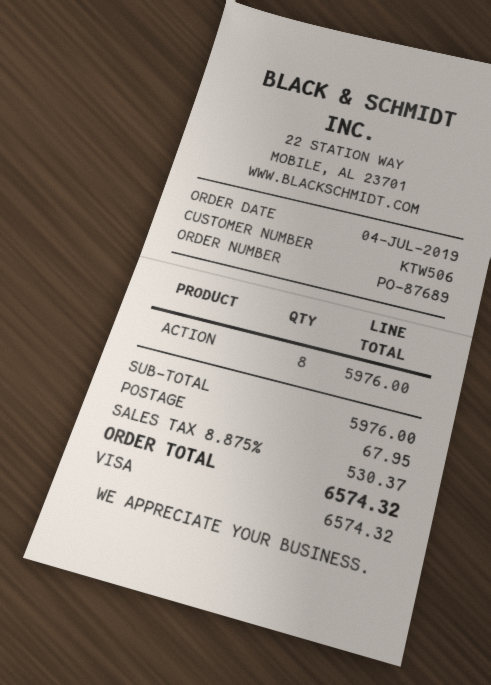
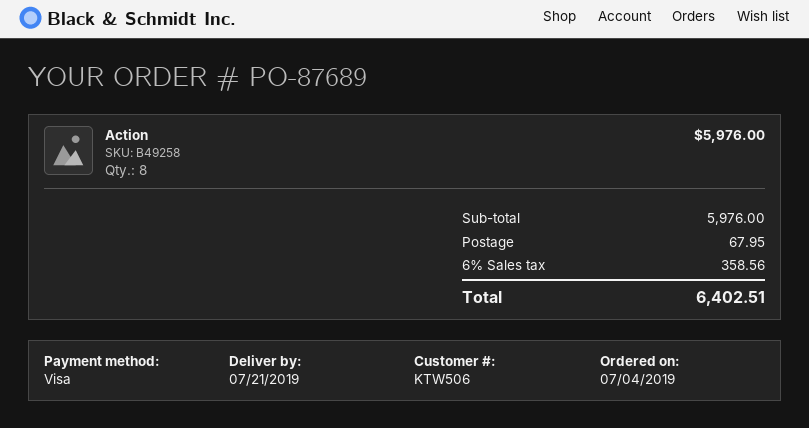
tax: 8.875% = 530.37 -> 6% = 358.56
total: 6574.32 -> 6402.51

